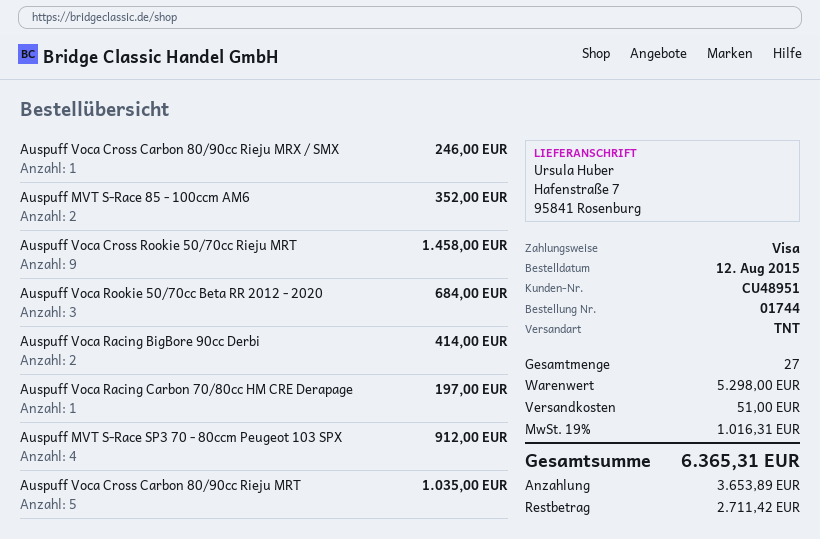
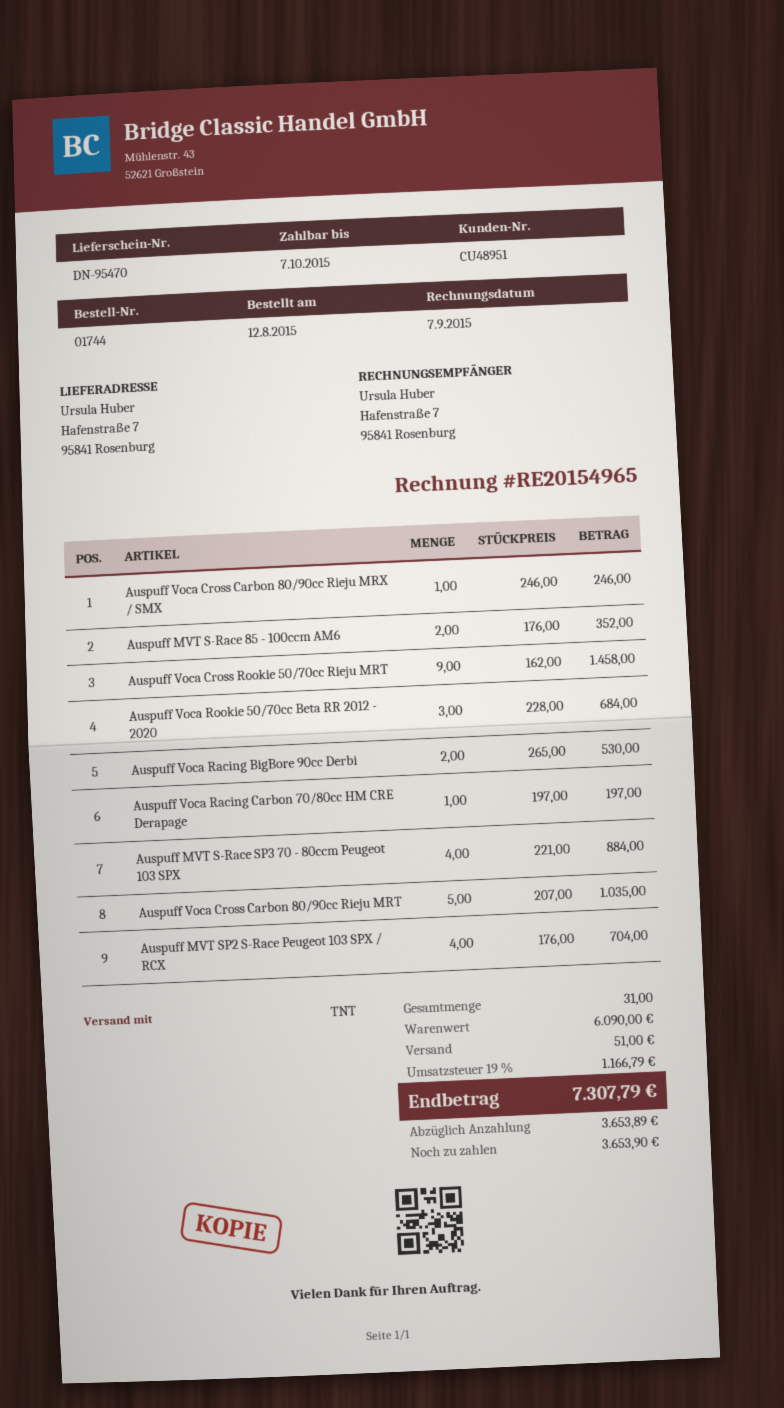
Auspuff Voca Racing BigBore 90cc Derbi: 2 for 414.00 -> 2 for 530.00
Auspuff MVT S-Race SP3 70 - 80ccm Peugeot 103 SPX: 4 for 912.00 -> 4 for 884.00
Auspuff MVT SP2 S-Race Peugeot 103 SPX / RCX: none -> 4 for 704.00
total quantity: 27 -> 31
subtotal: 5298.00 -> 6090.00
tax: 19% = 1016.31 -> 19% = 1166.79
total: 6365.31 -> 7307.79
balance: 2711.42 -> 3653.90

